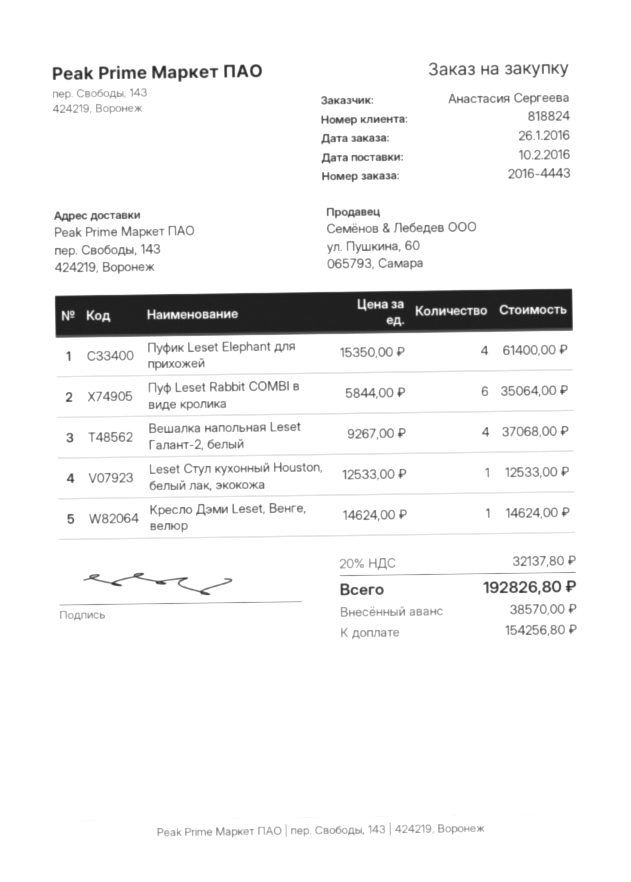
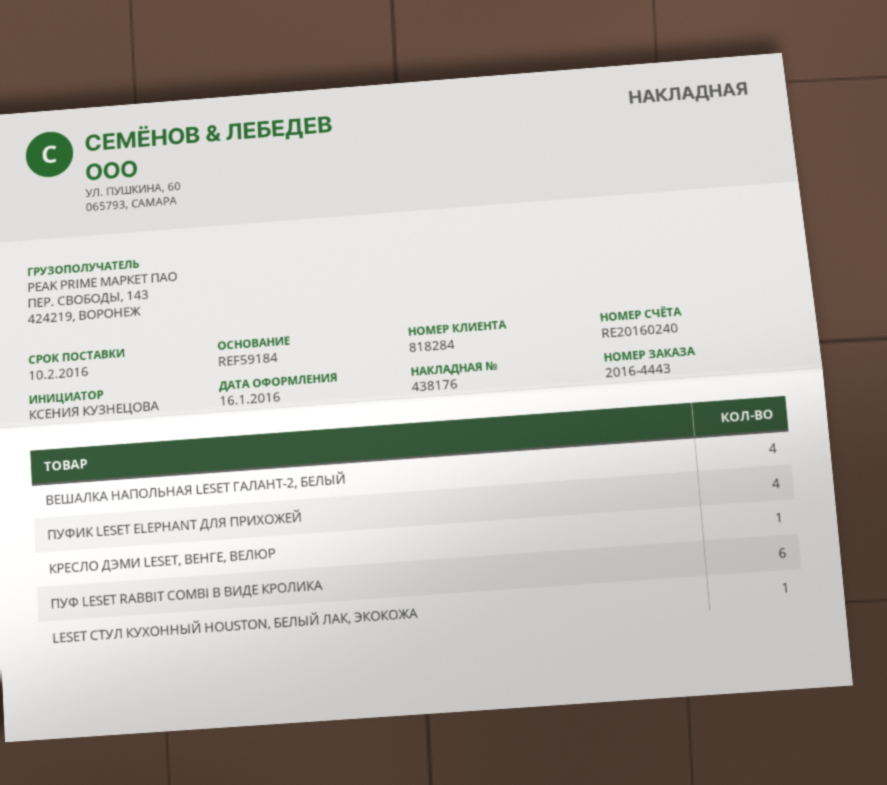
order date: 2016-01-26 -> 2016-01-16
customer number: 818824 -> 818284
ordered by: Анастасия Сергеева -> КСЕНИЯ КУЗНЕЦОВА

